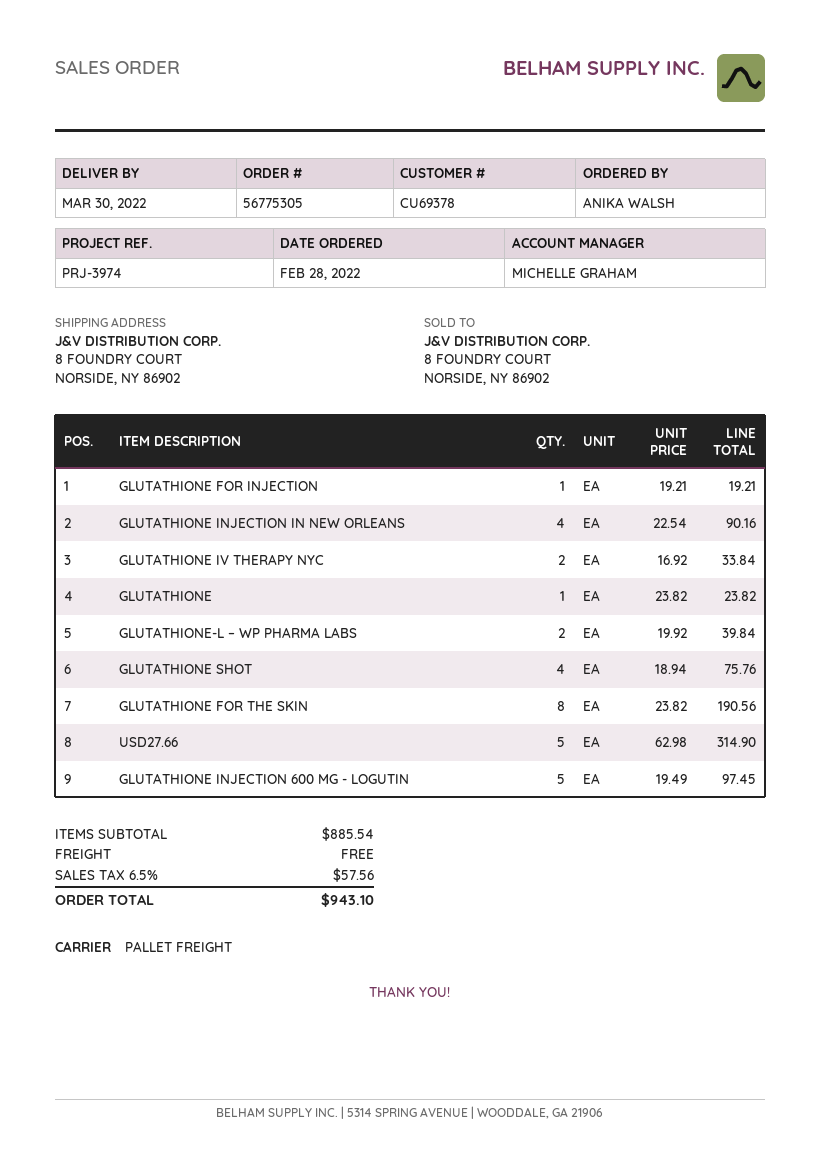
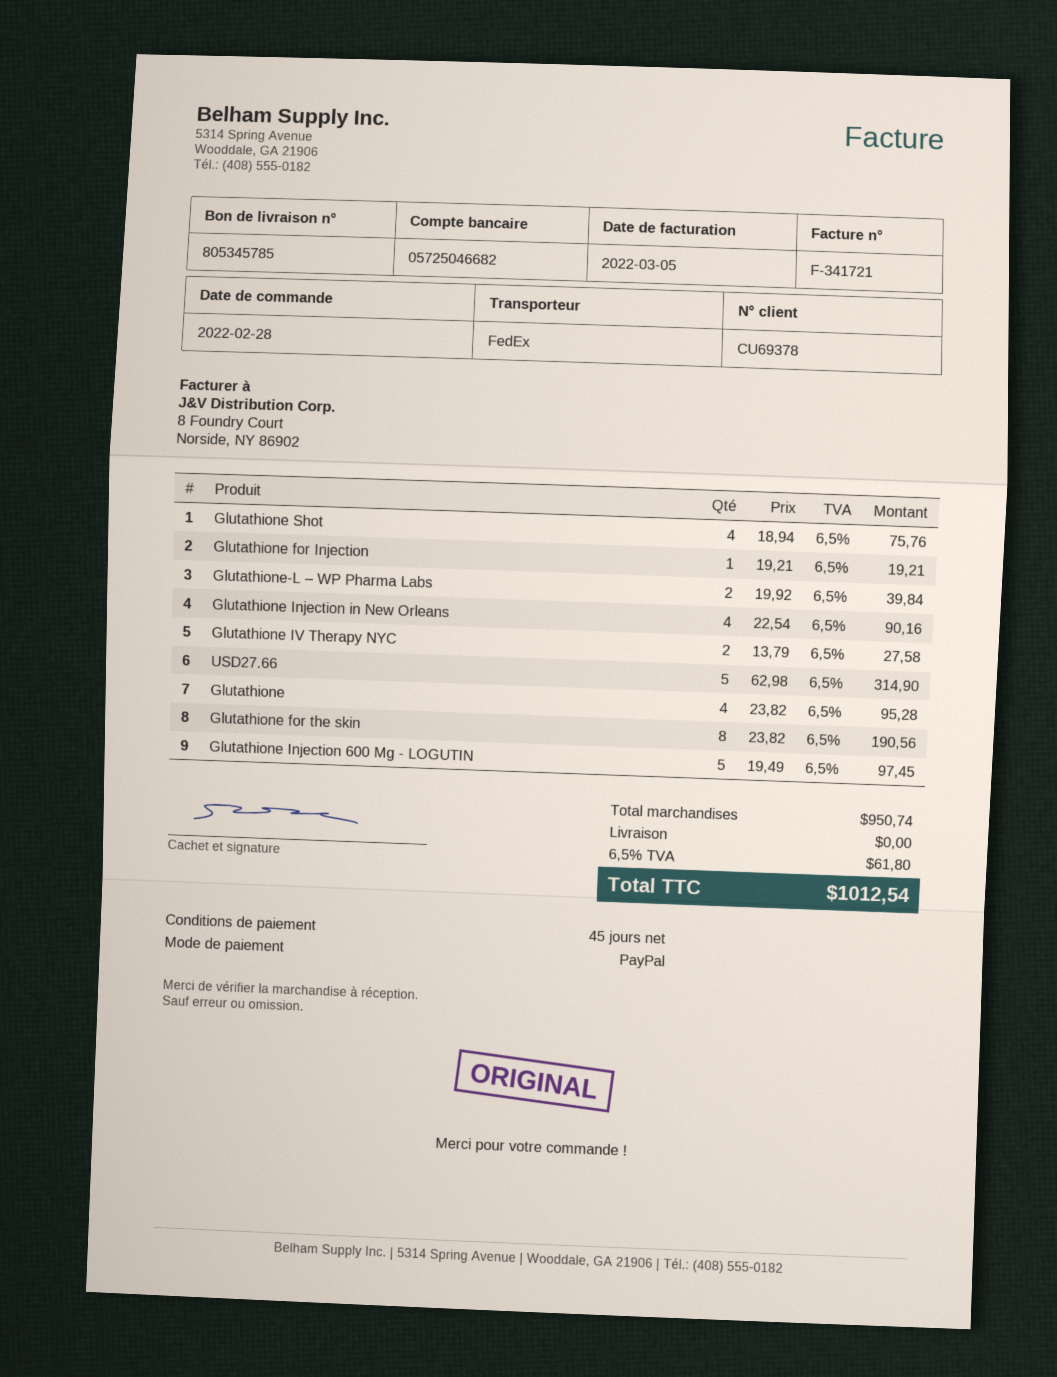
shipping method: pallet freight -> FedEx
GLUTATHIONE IV THERAPY NYC: 2 x 16.92 = 33.84 -> 2 x 13.79 = 27.58
GLUTATHIONE: 1 x 23.82 = 23.82 -> 4 x 23.82 = 95.28
subtotal: 885.54 -> 950.74
tax: 6.5% = 57.56 -> 6.5% = 61.80
total: 943.10 -> 1012.54

